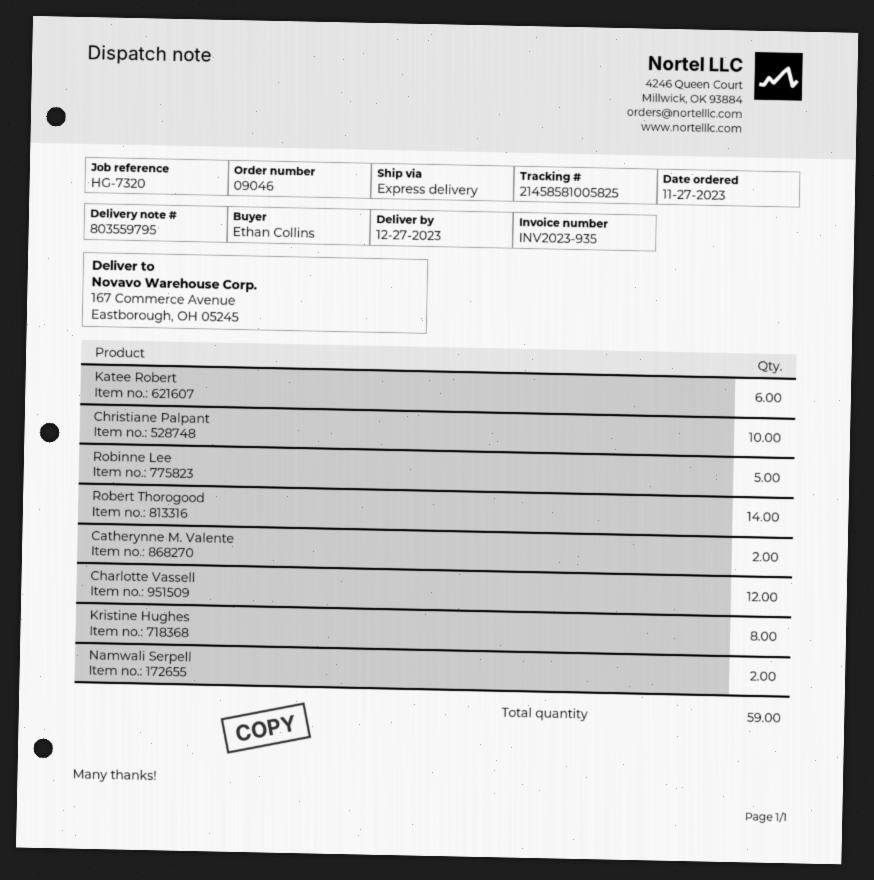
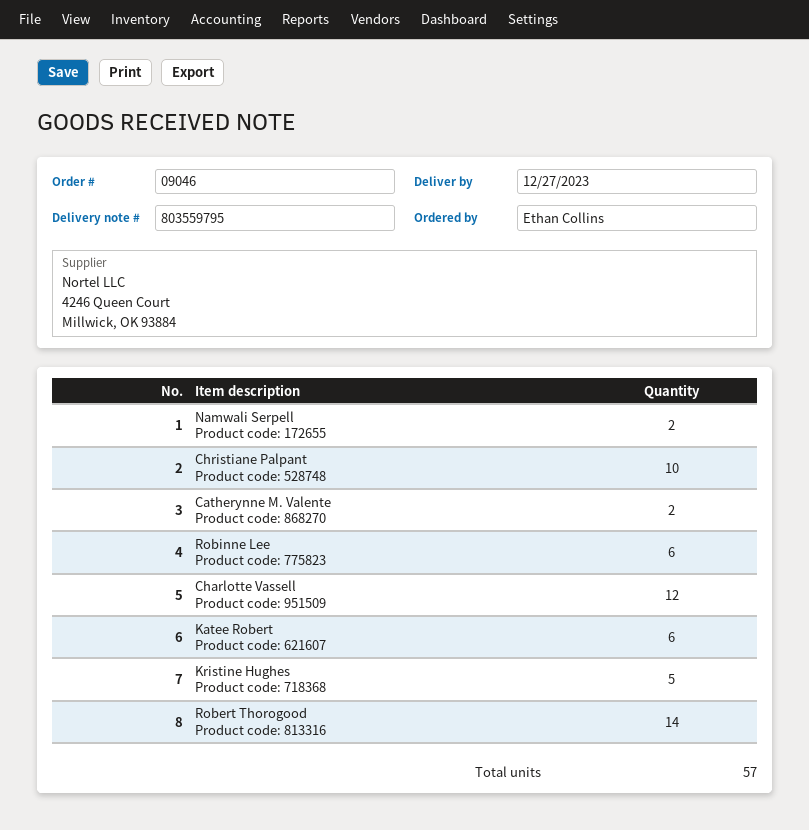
Robinne Lee: 5 -> 6
Kristine Hughes: 8 -> 5
total quantity: 59 -> 57

